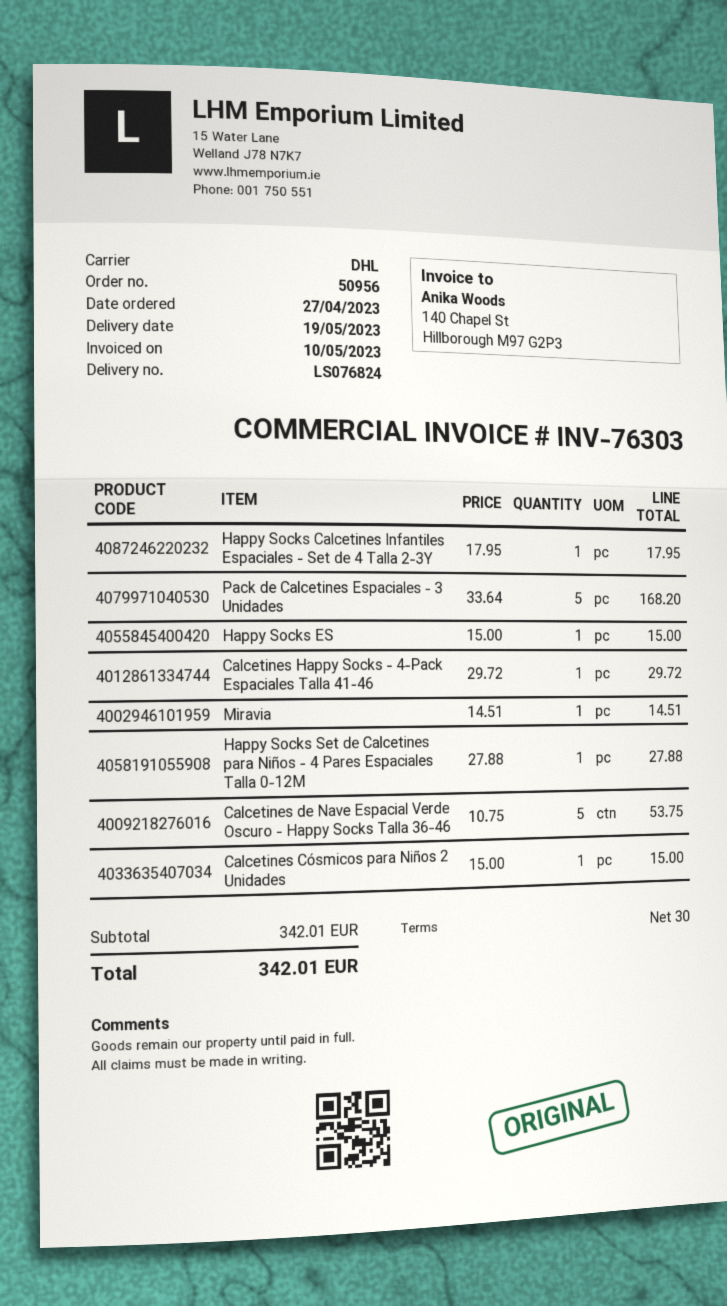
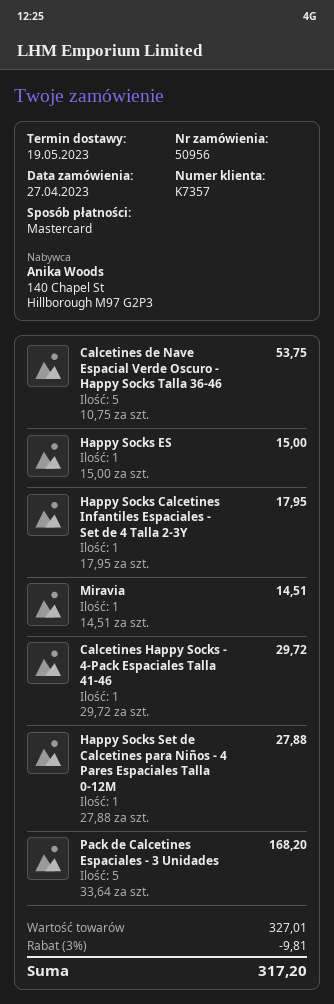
Calcetines Cósmicos para Niños 2 Unidades: 1 x 15.00 = 15.00 -> none
subtotal: 342.01 -> 327.01
discount: none -> 3% = 9.81
total: 342.01 -> 317.20

